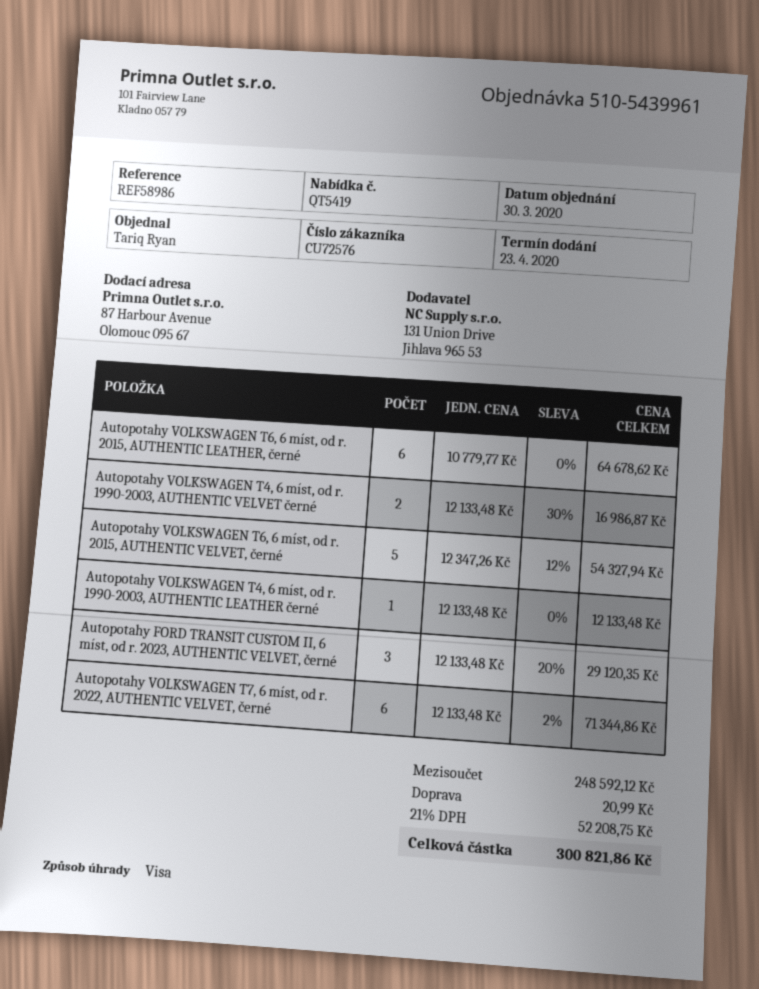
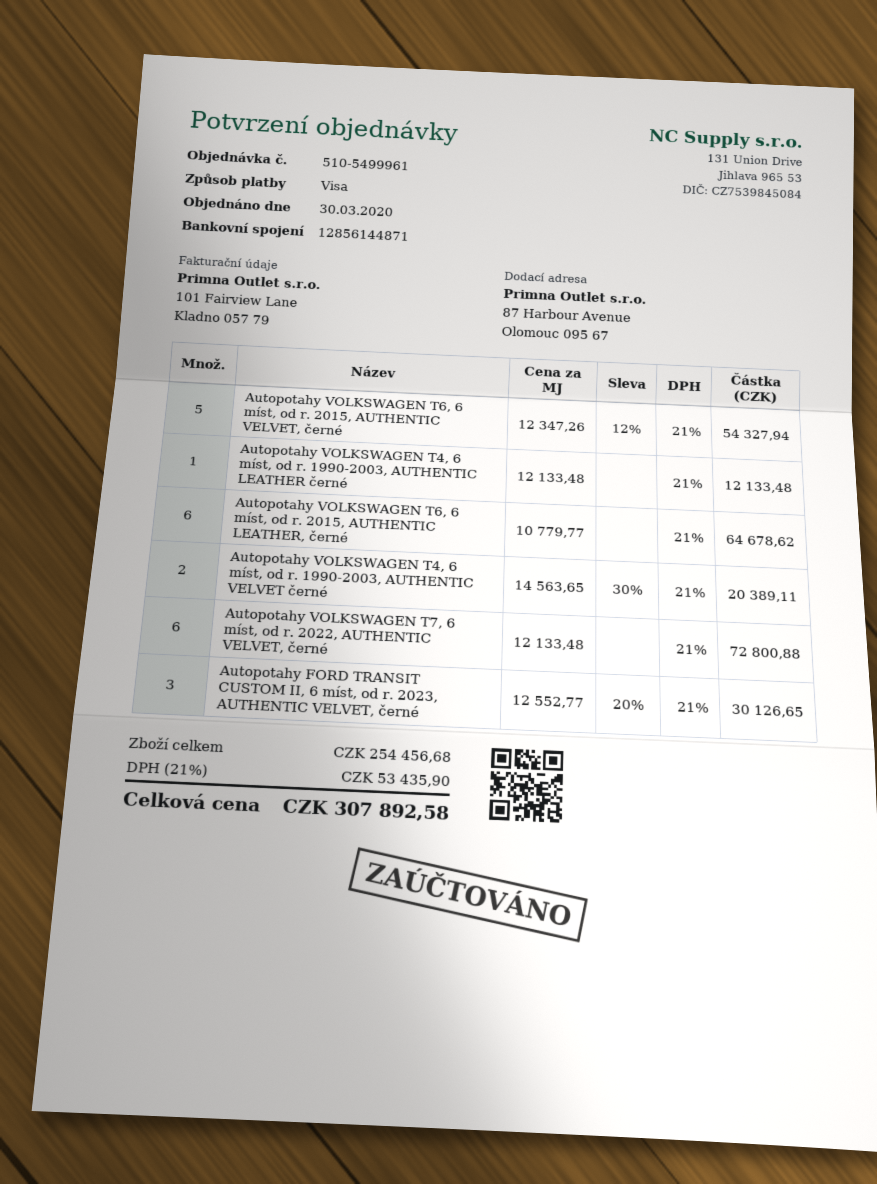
order number: 510-5439961 -> 510-5499961
Autopotahy VOLKSWAGEN T4, 6 míst, od r. 1990-2003, AUTHENTIC VELVET černé: 2 x 12133.48 - 30% = 16986.87 -> 2 x 14563.65 - 30% = 20389.11
Autopotahy FORD TRANSIT CUSTOM II, 6 míst, od r. 2023, AUTHENTIC VELVET, černé: 3 x 12133.48 - 20% = 29120.35 -> 3 x 12552.77 - 20% = 30126.65
Autopotahy VOLKSWAGEN T7, 6 míst, od r. 2022, AUTHENTIC VELVET, černé: 6 x 12133.48 - 2% = 71344.86 -> 6 x 12133.48 = 72800.88
subtotal: 248592.12 -> 254456.68
shipping: 20.99 -> none
tax: 21% = 52208.75 -> 21% = 53435.90
total: 300821.86 -> 307892.58

